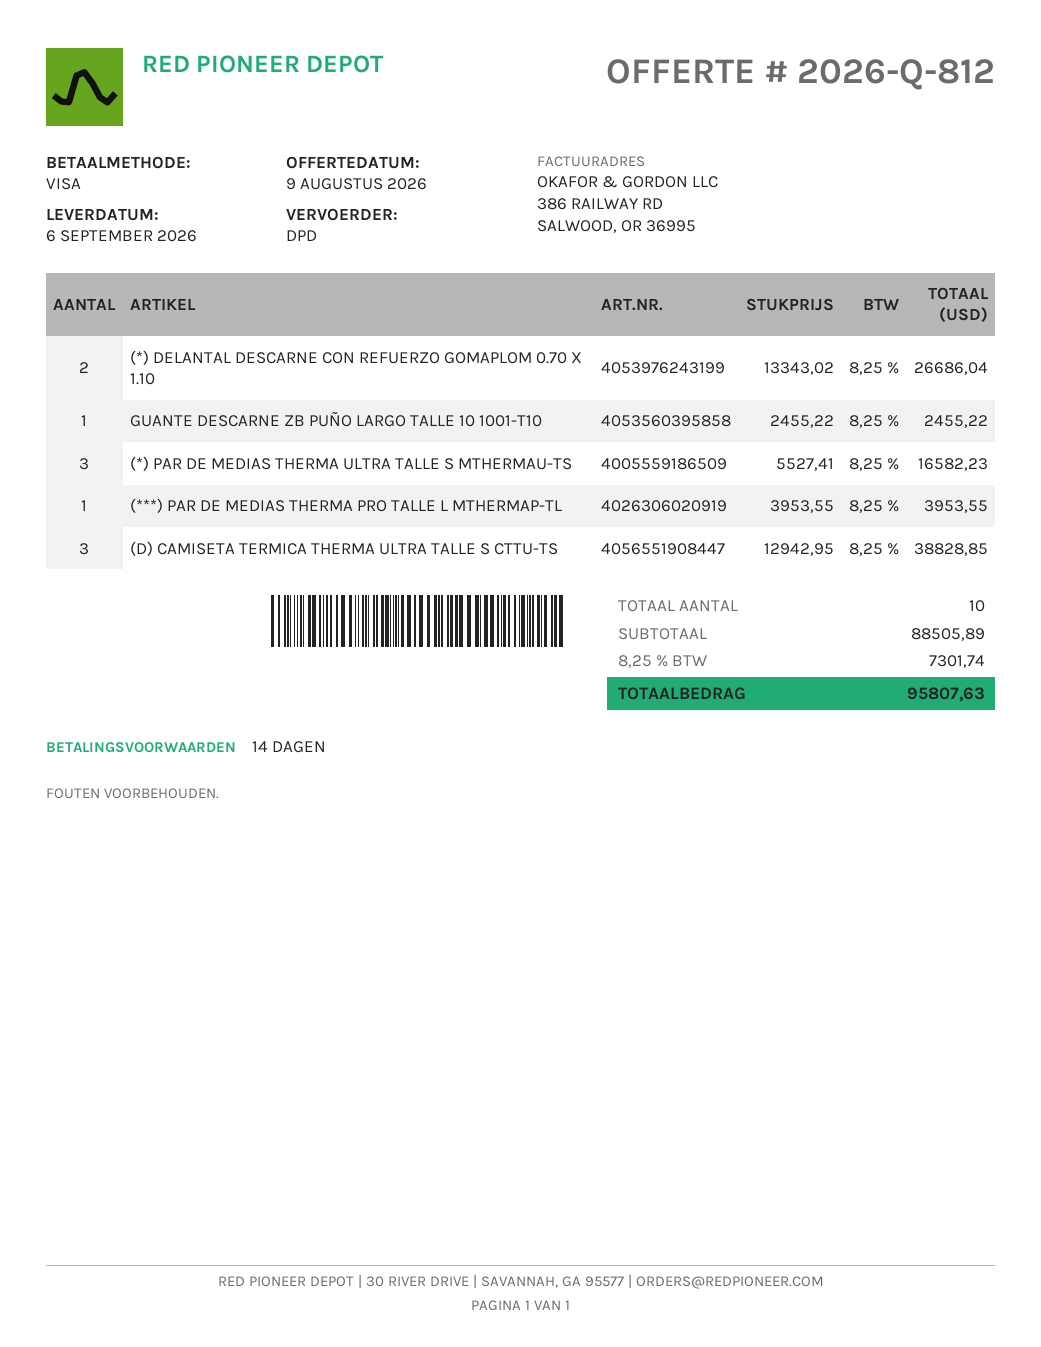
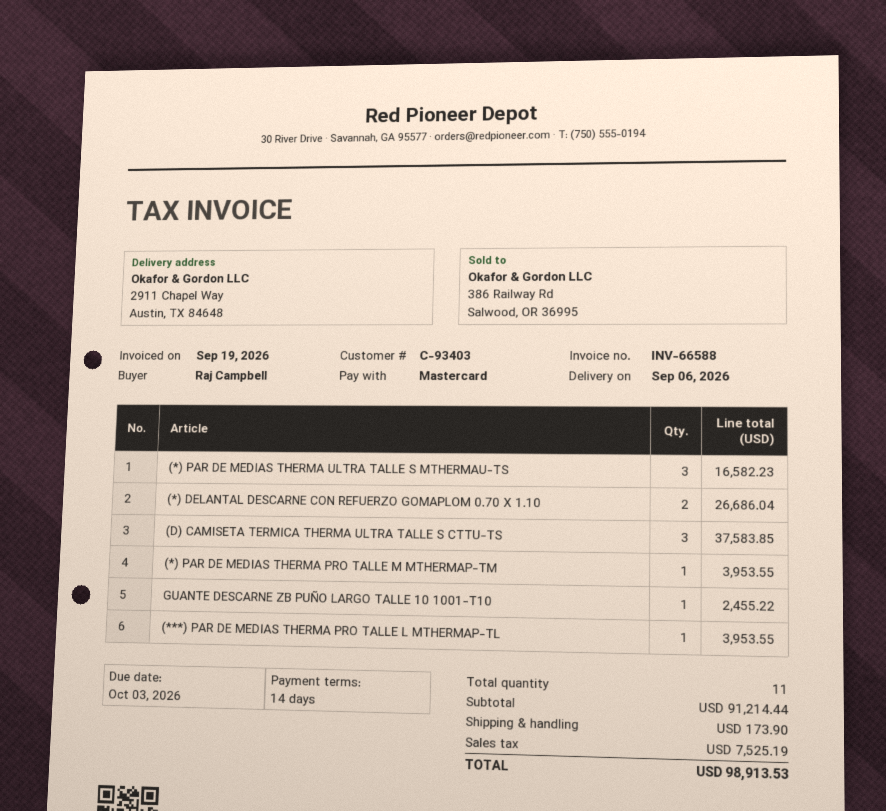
payment method: Visa -> Mastercard
(D) CAMISETA TERMICA THERMA ULTRA TALLE S CTTU-TS: 3 for 38828.85 -> 3 for 37583.85
(*) PAR DE MEDIAS THERMA PRO TALLE M MTHERMAP-TM: none -> 1 for 3953.55
total quantity: 10 -> 11
subtotal: 88505.89 -> 91214.44
shipping: none -> 173.90
tax: 7301.74 -> 7525.19
total: 95807.63 -> 98913.53

